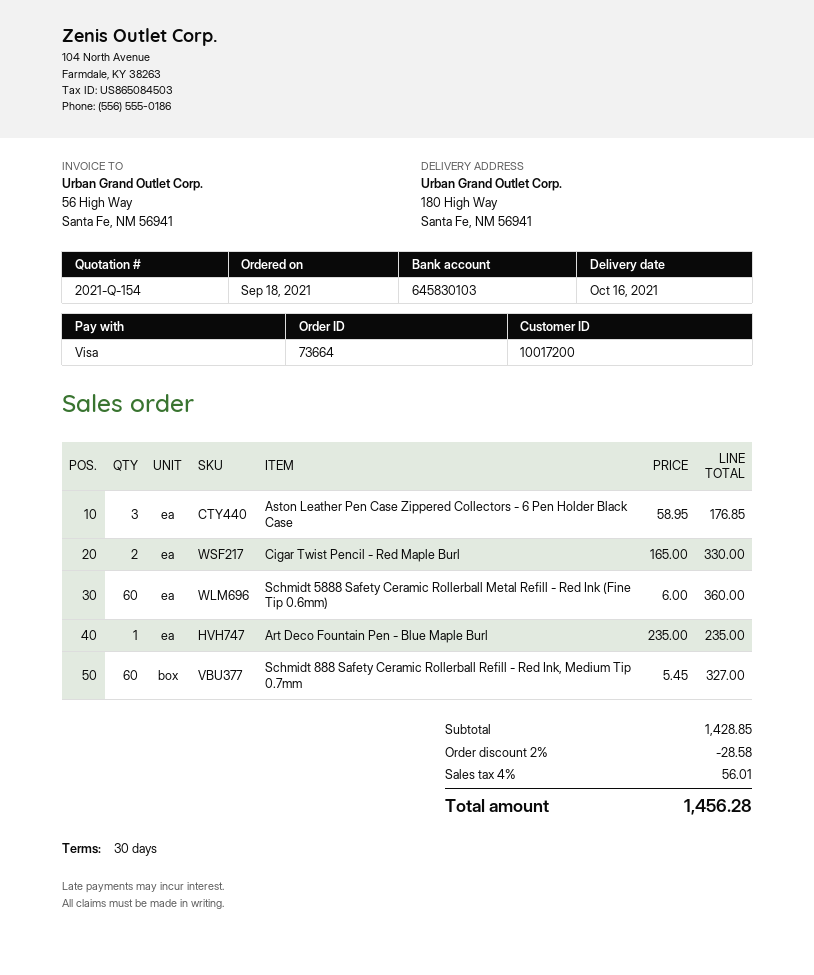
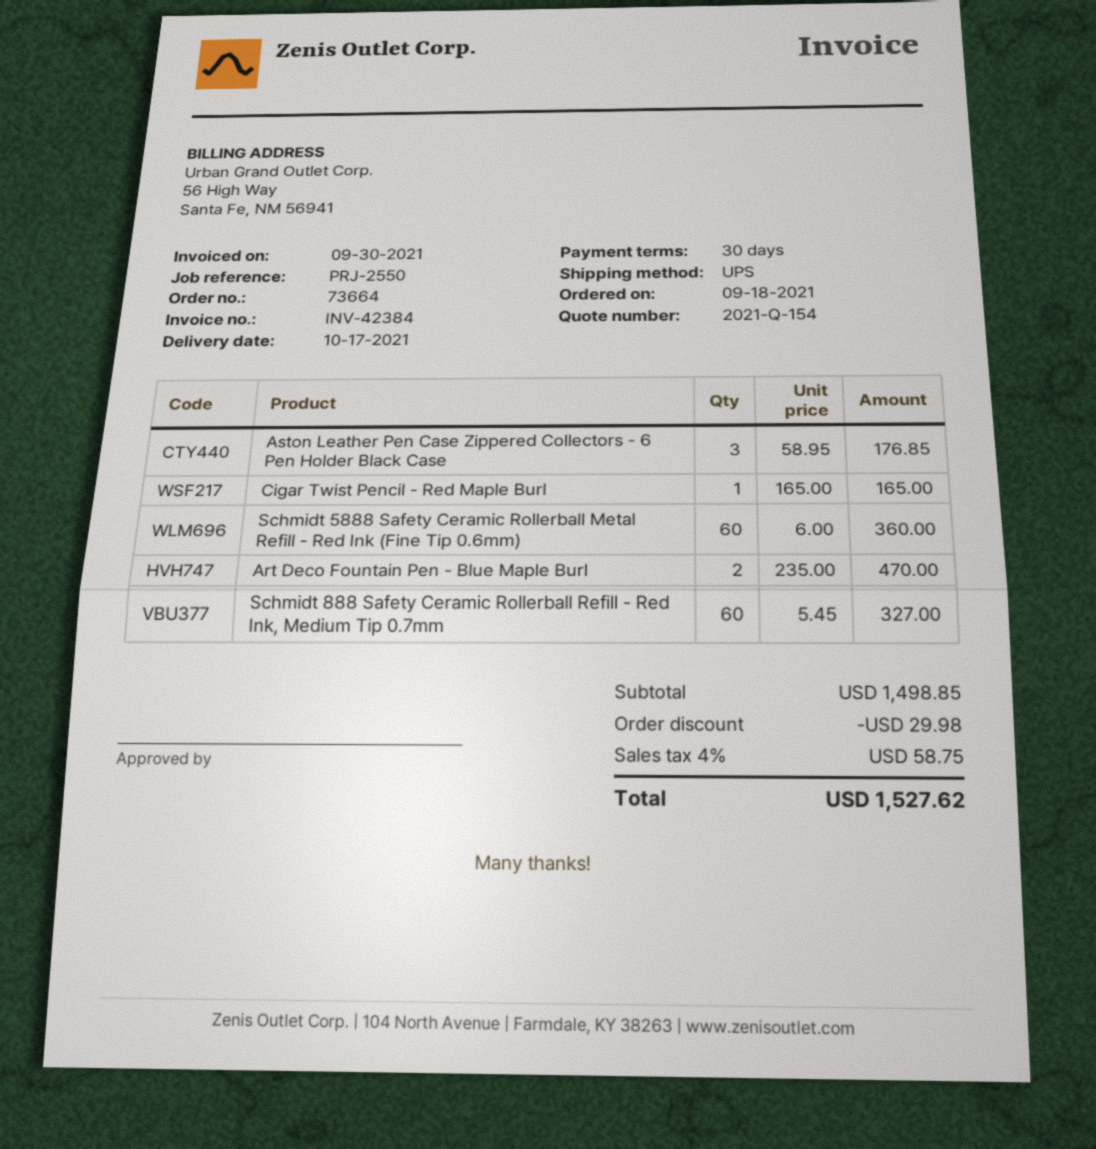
delivery date: 2021-10-16 -> 2021-10-17
Cigar Twist Pencil - Red Maple Burl: 2 x 165.00 = 330.00 -> 1 x 165.00 = 165.00
Art Deco Fountain Pen - Blue Maple Burl: 1 x 235.00 = 235.00 -> 2 x 235.00 = 470.00
subtotal: 1428.85 -> 1498.85
discount: 28.58 -> 29.98
tax: 4% = 56.01 -> 4% = 58.75
total: 1456.28 -> 1527.62

